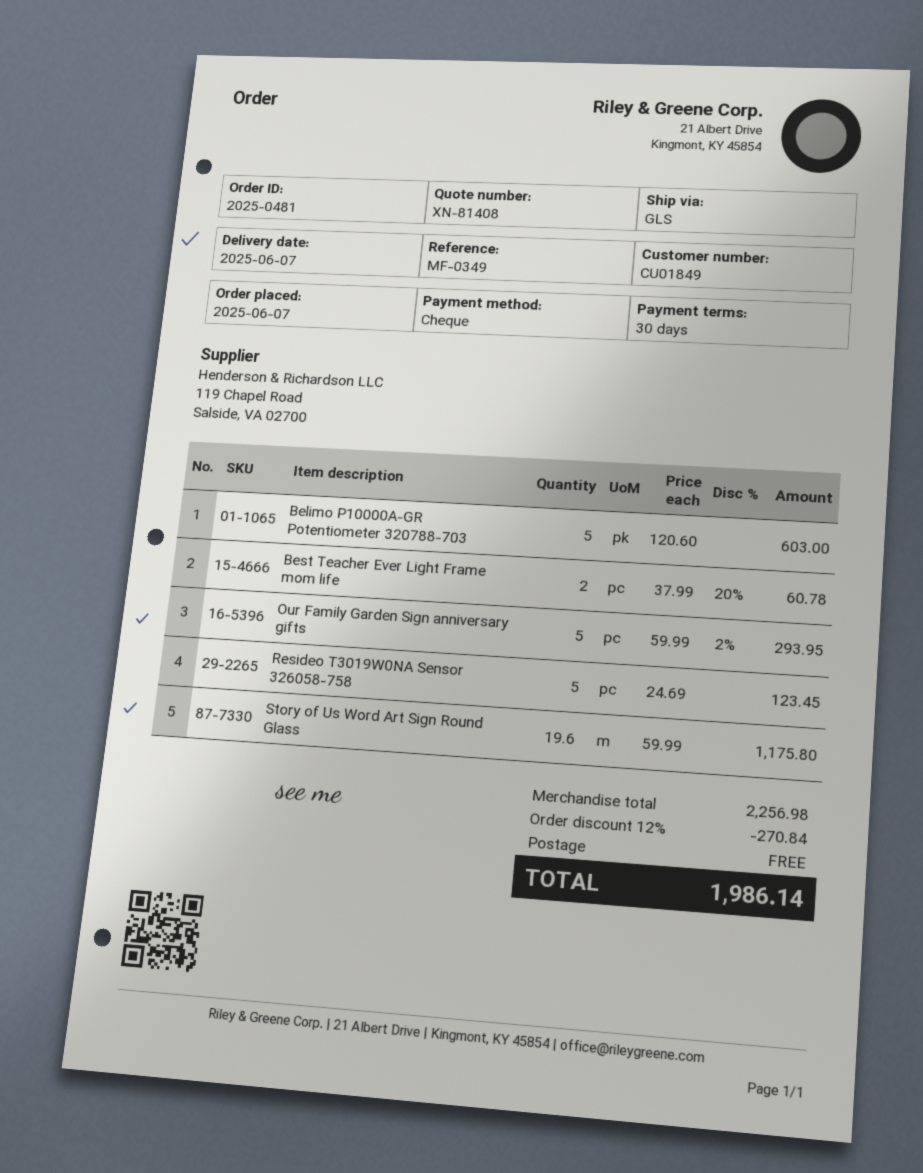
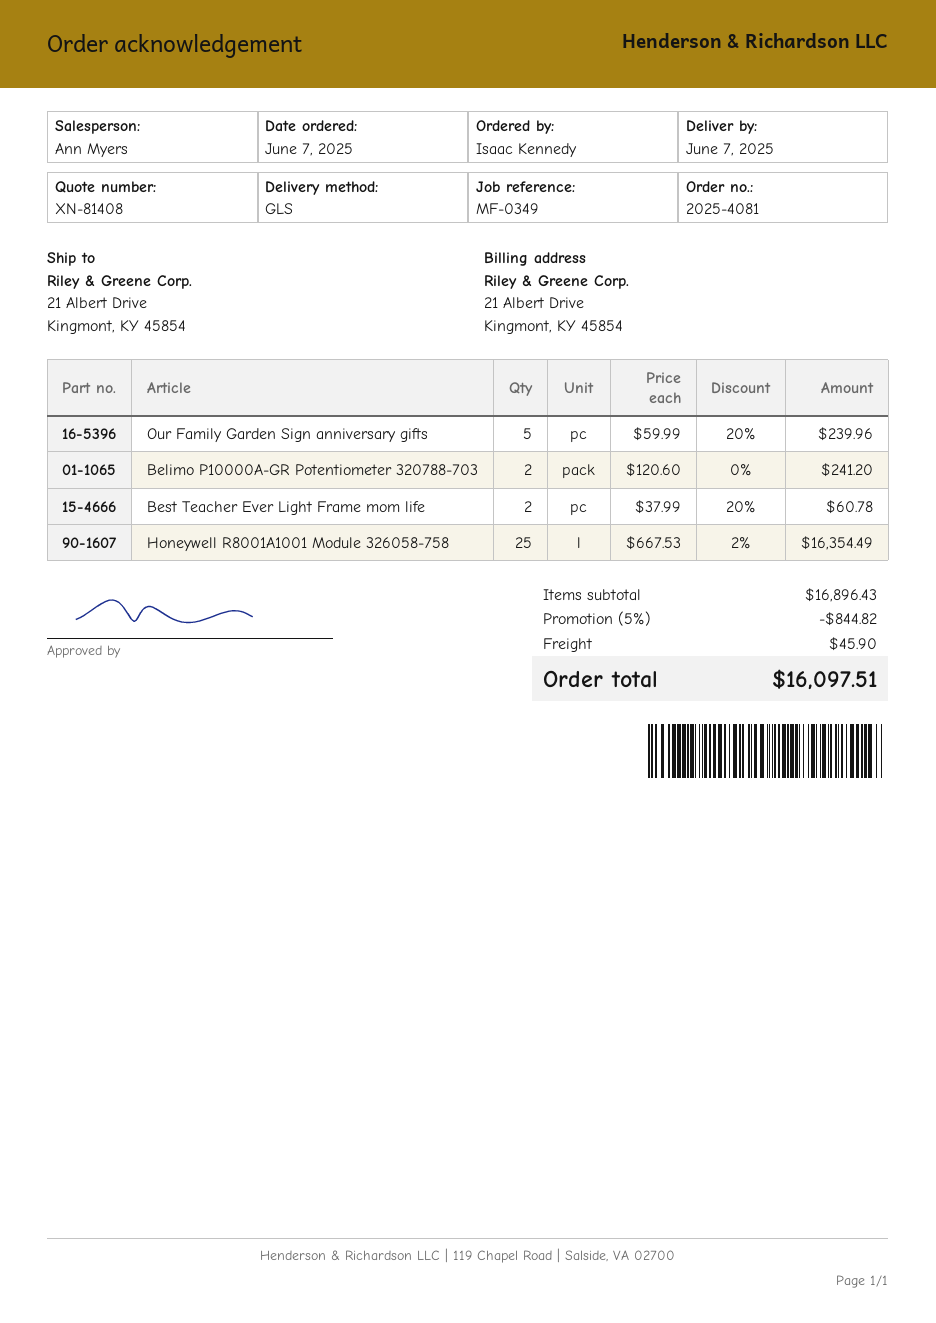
order number: 2025-0481 -> 2025-4081
Belimo P10000A-GR Potentiometer 320788-703: 5 x 120.60 = 603.00 -> 2 x 120.60 = 241.20
Our Family Garden Sign anniversary gifts: 5 x 59.99 - 2% = 293.95 -> 5 x 59.99 - 20% = 239.96
Resideo T3019W0NA Sensor 326058-758: 5 x 24.69 = 123.45 -> none
Story of Us Word Art Sign Round Glass: 19.6 x 59.99 = 1175.80 -> none
Honeywell R8001A1001 Module 326058-758: none -> 25 x 667.53 - 2% = 16354.49
subtotal: 2256.98 -> 16896.43
discount: 12% = 270.84 -> 5% = 844.82
shipping: 0.00 -> 45.90
total: 1986.14 -> 16097.51

